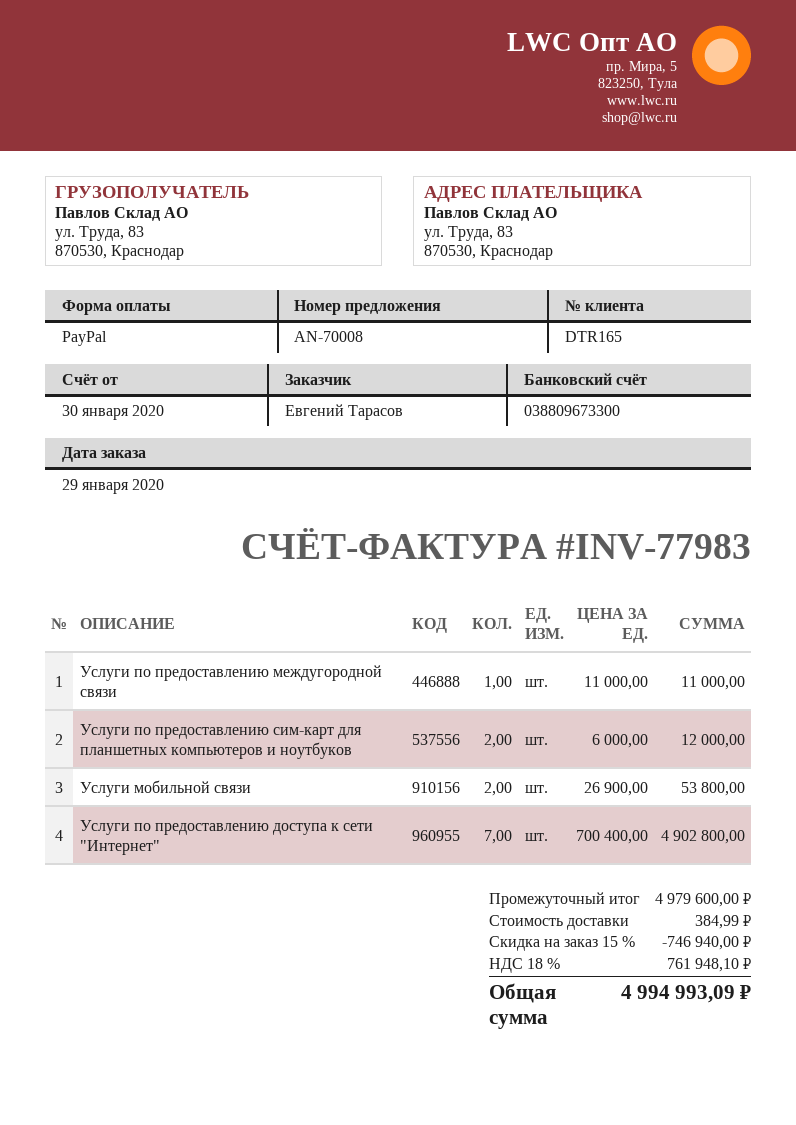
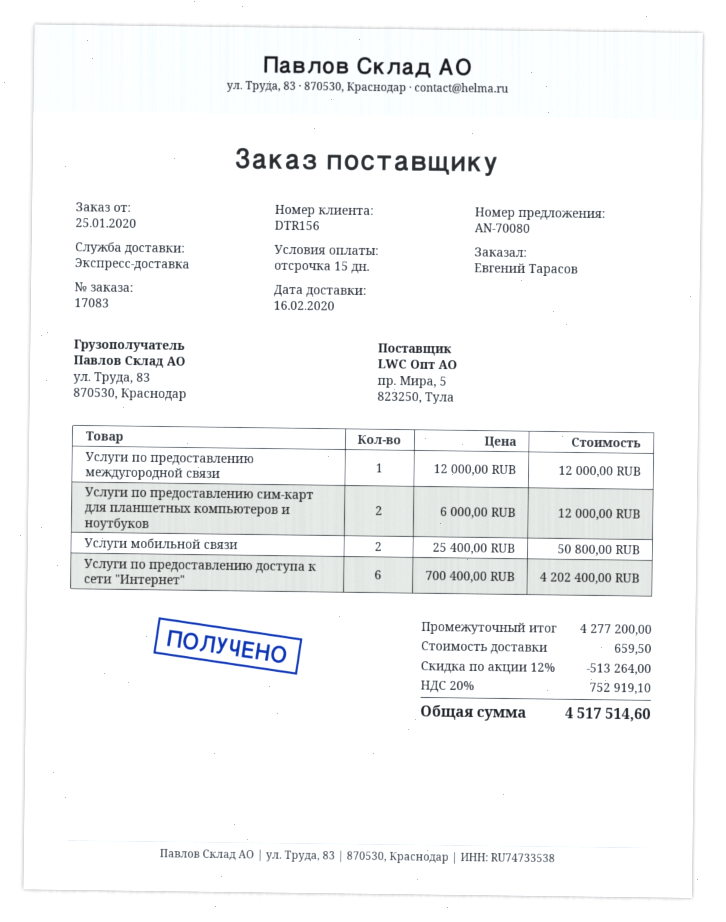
quote number: AN-70008 -> AN-70080
order date: 2020-01-29 -> 2020-01-25
customer number: DTR165 -> DTR156
Услуги по предоставлению междугородной связи: 1 x 11000.00 = 11000.00 -> 1 x 12000.00 = 12000.00
Услуги мобильной связи: 2 x 26900.00 = 53800.00 -> 2 x 25400.00 = 50800.00
Услуги по предоставлению доступа к сети "Интернет": 7 x 700400.00 = 4902800.00 -> 6 x 700400.00 = 4202400.00
subtotal: 4979600.00 -> 4277200.00
discount: 15% = 746940.00 -> 12% = 513264.00
shipping: 384.99 -> 659.50
tax: 18% = 761948.10 -> 20% = 752919.10
total: 4994993.09 -> 4517514.60

